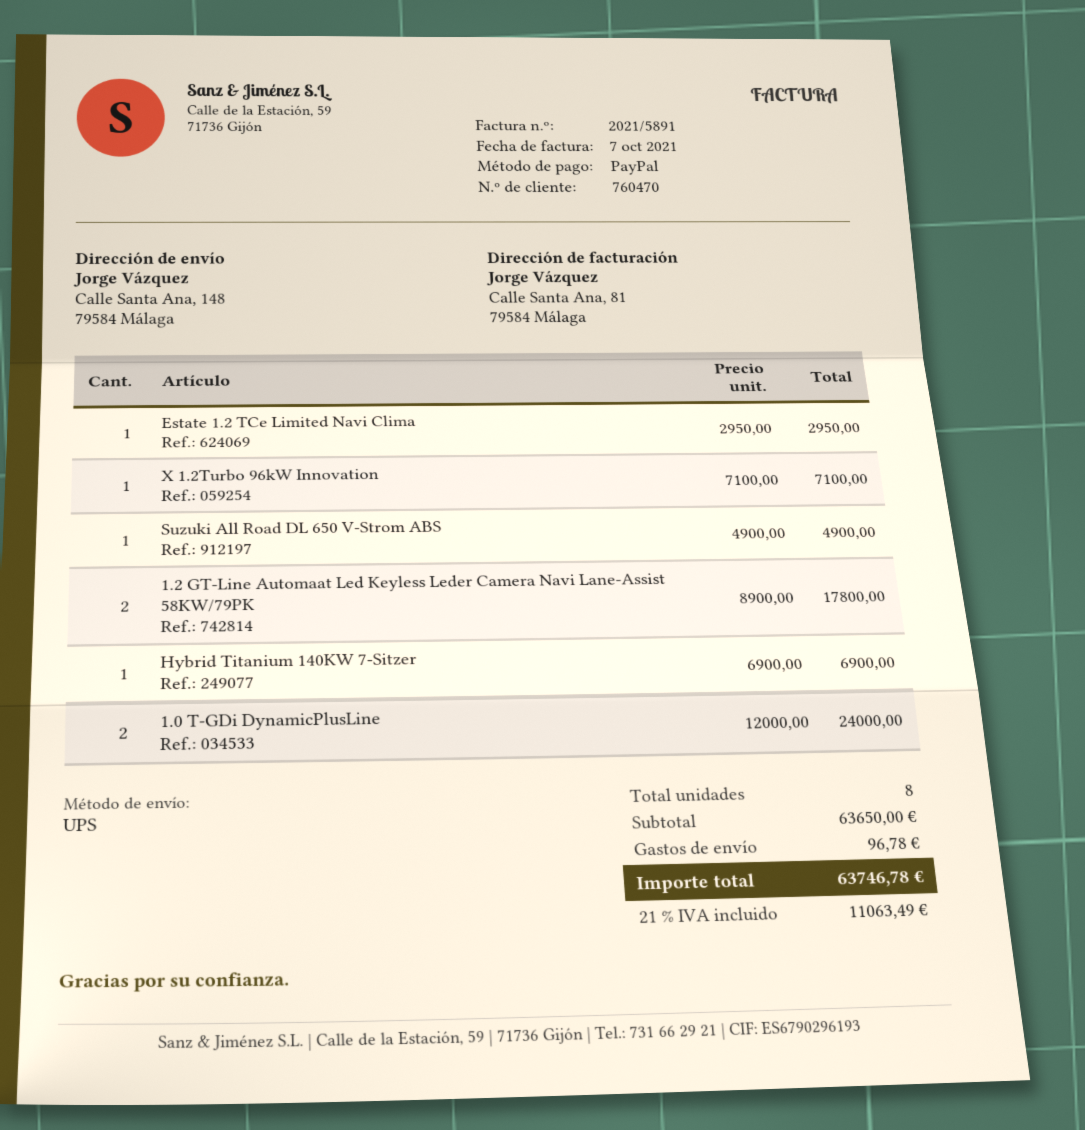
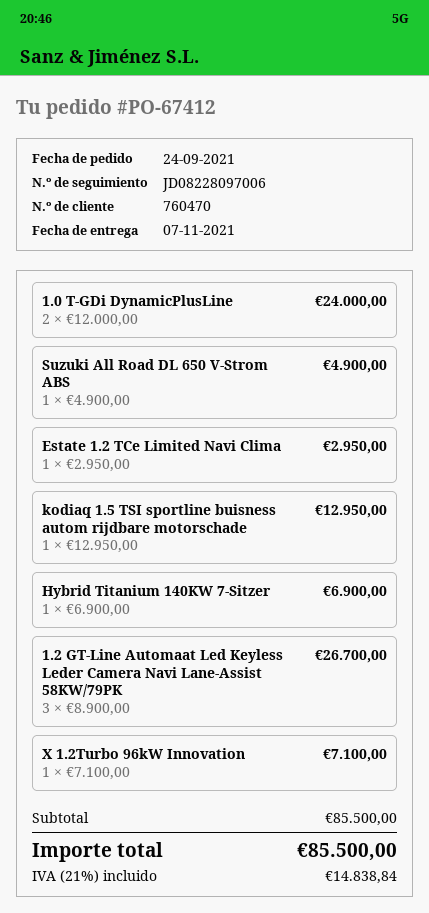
1.2 GT-Line Automaat Led Keyless Leder Camera Navi Lane-Assist 58KW/79PK: 2 x 8900.00 = 17800.00 -> 3 x 8900.00 = 26700.00
kodiaq 1.5 TSI sportline buisness autom rijdbare motorschade: none -> 1 x 12950.00 = 12950.00
subtotal: 63650.00 -> 85500.00
shipping: 96.78 -> none
tax: 21% = 11063.49 -> 21% = 14838.84
total: 63746.78 -> 85500.00

